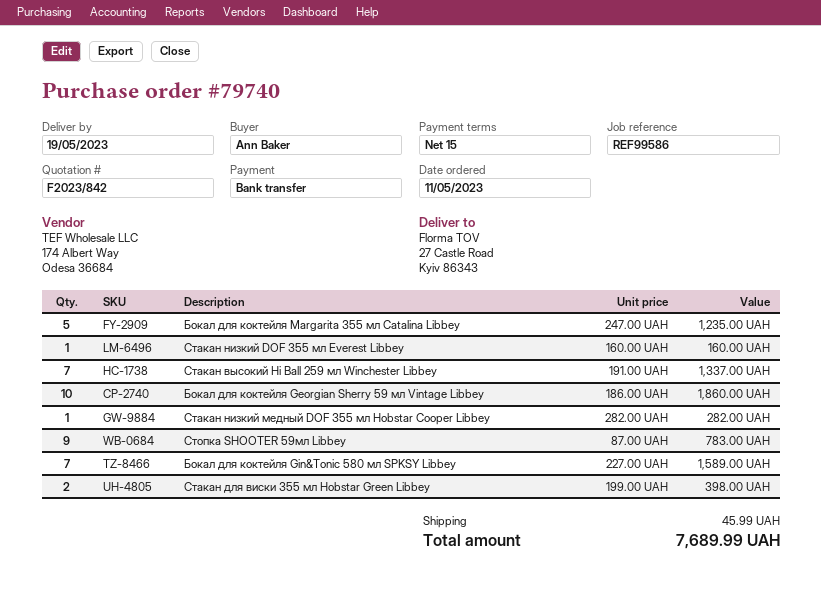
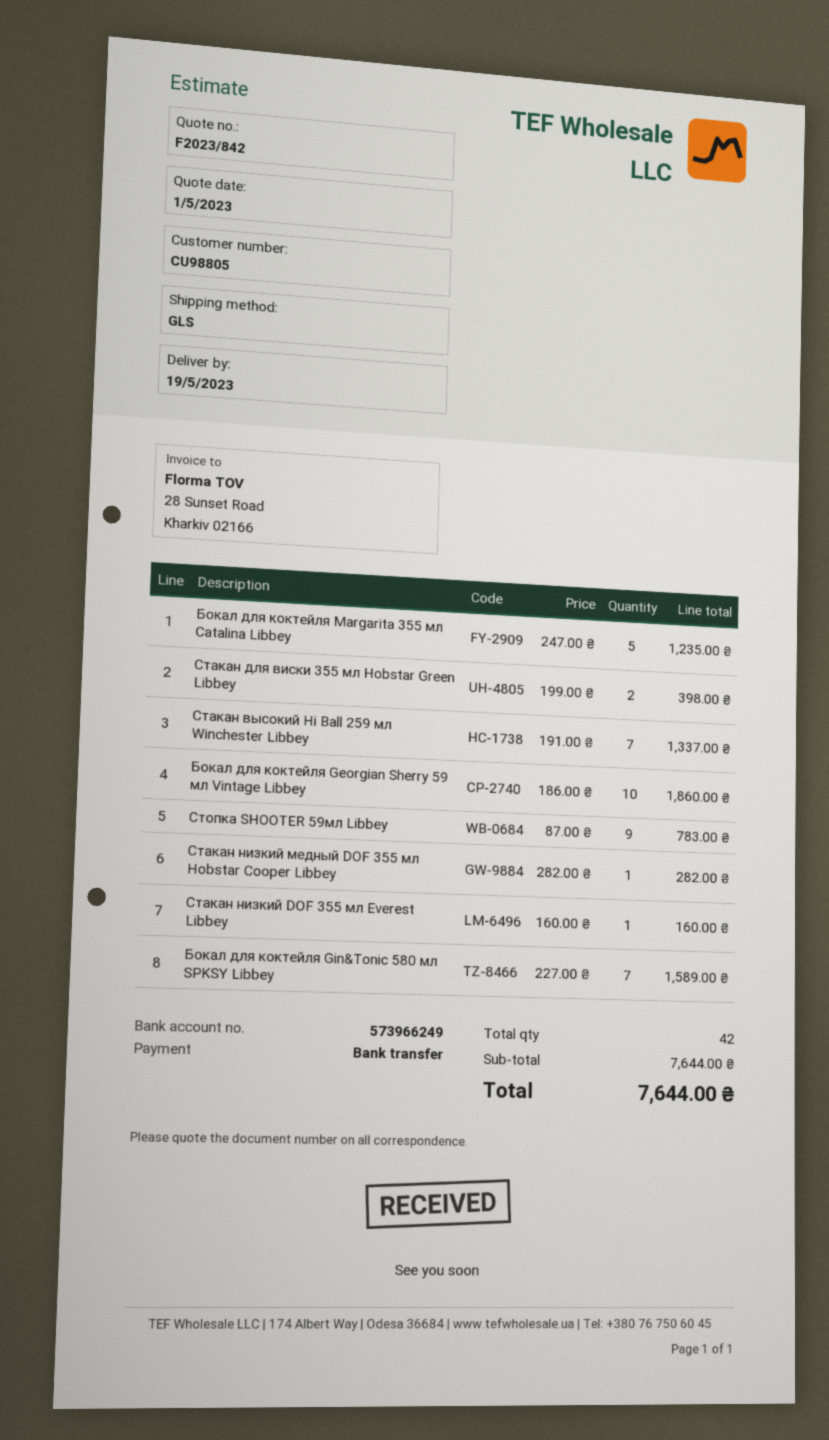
shipping: 45.99 -> none
total: 7689.99 -> 7644.00

